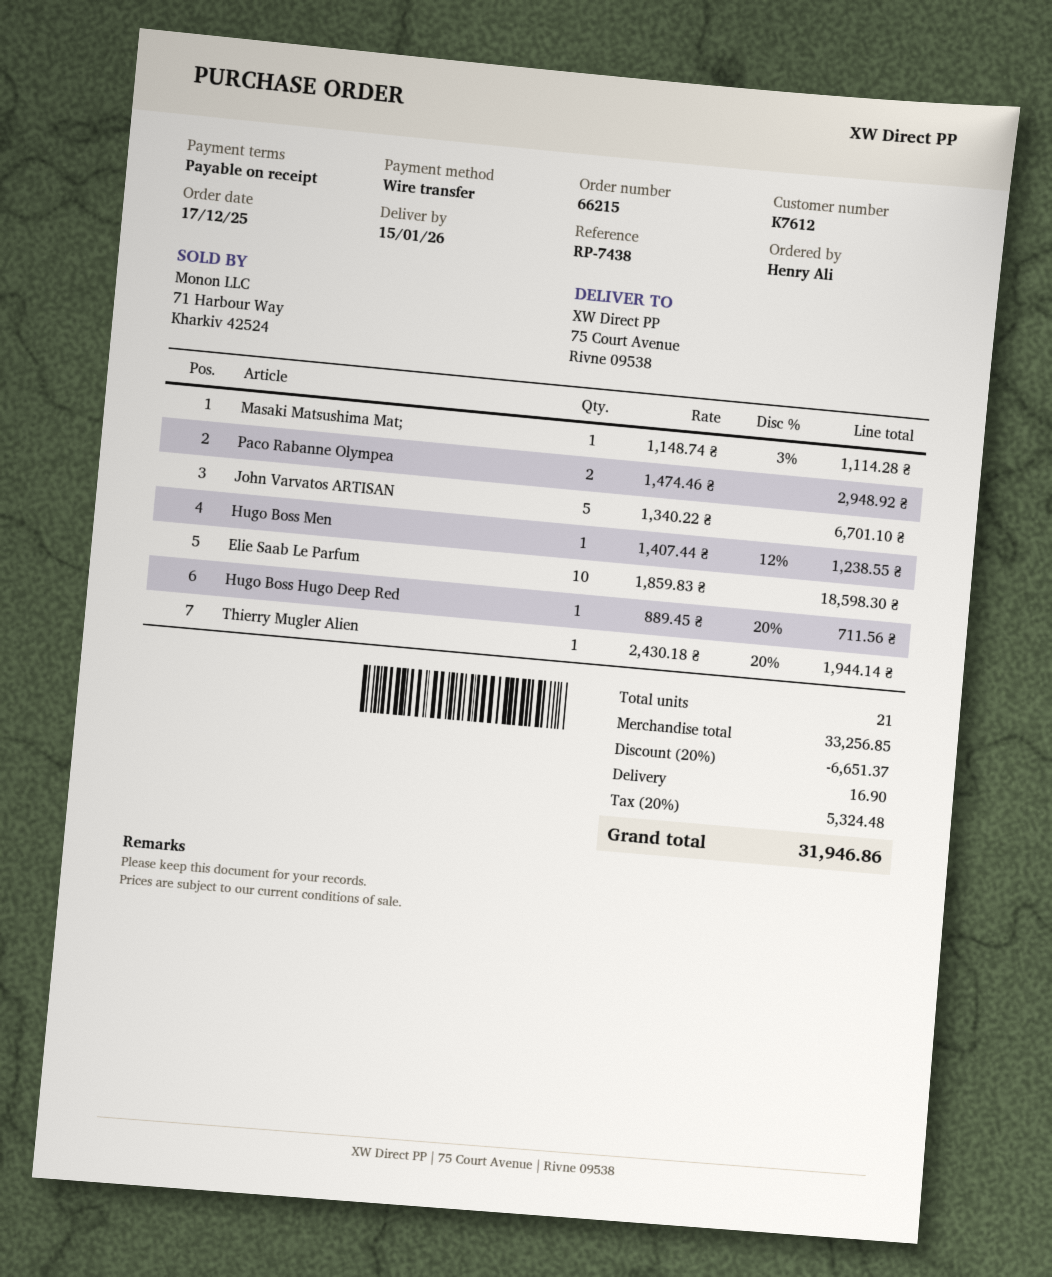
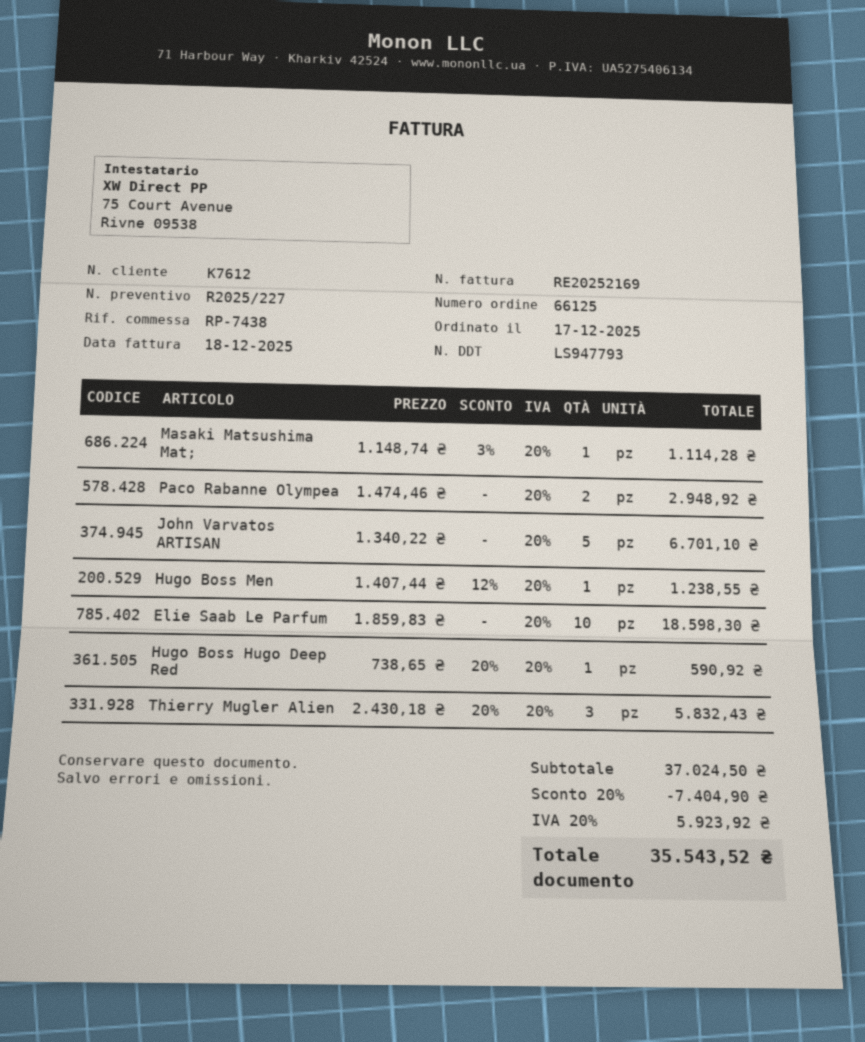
order number: 66215 -> 66125
Hugo Boss Hugo Deep Red: 1 x 889.45 - 20% = 711.56 -> 1 x 738.65 - 20% = 590.92
Thierry Mugler Alien: 1 x 2430.18 - 20% = 1944.14 -> 3 x 2430.18 - 20% = 5832.43
subtotal: 33256.85 -> 37024.50
discount: 20% = 6651.37 -> 20% = 7404.90
shipping: 16.90 -> none
tax: 20% = 5324.48 -> 20% = 5923.92
total: 31946.86 -> 35543.52

